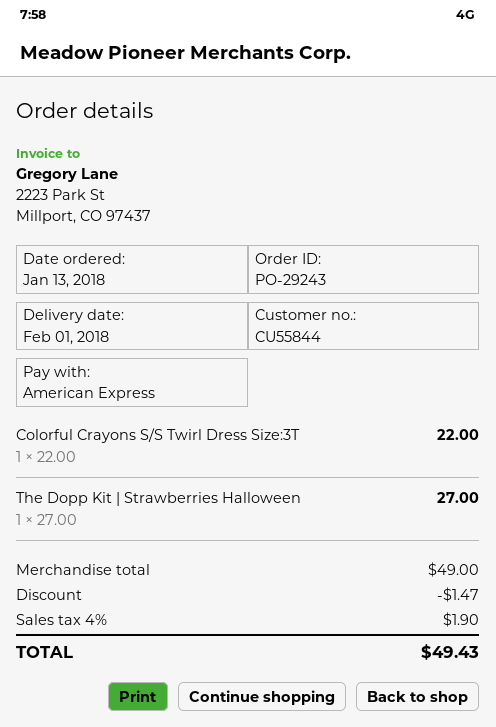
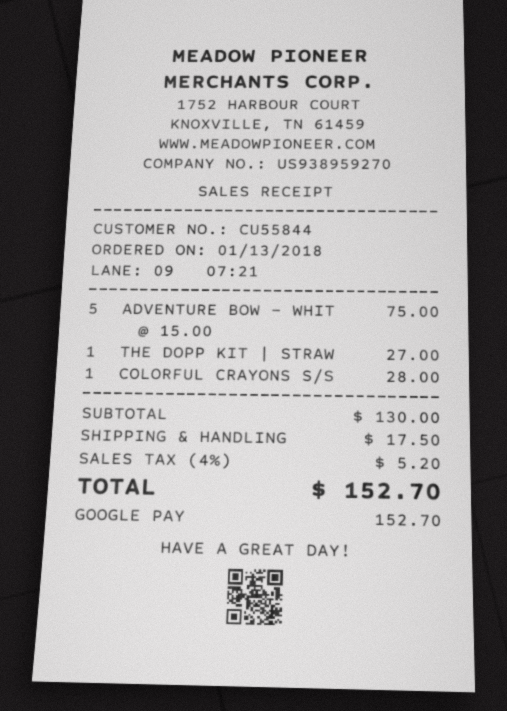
payment method: American Express -> Google Pay
Colorful Crayons S/S Twirl Dress Size:3T: 1 x 22.00 = 22.00 -> 1 x 28.00 = 28.00
ADVENTURE BOW - WHIT: none -> 5 x 15.00 = 75.00
subtotal: 49.00 -> 130.00
discount: 1.47 -> none
shipping: none -> 17.50
tax: 4% = 1.90 -> 4% = 5.20
total: 49.43 -> 152.70

